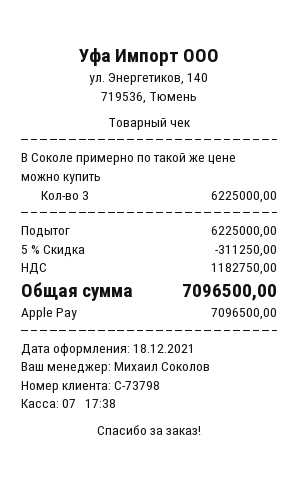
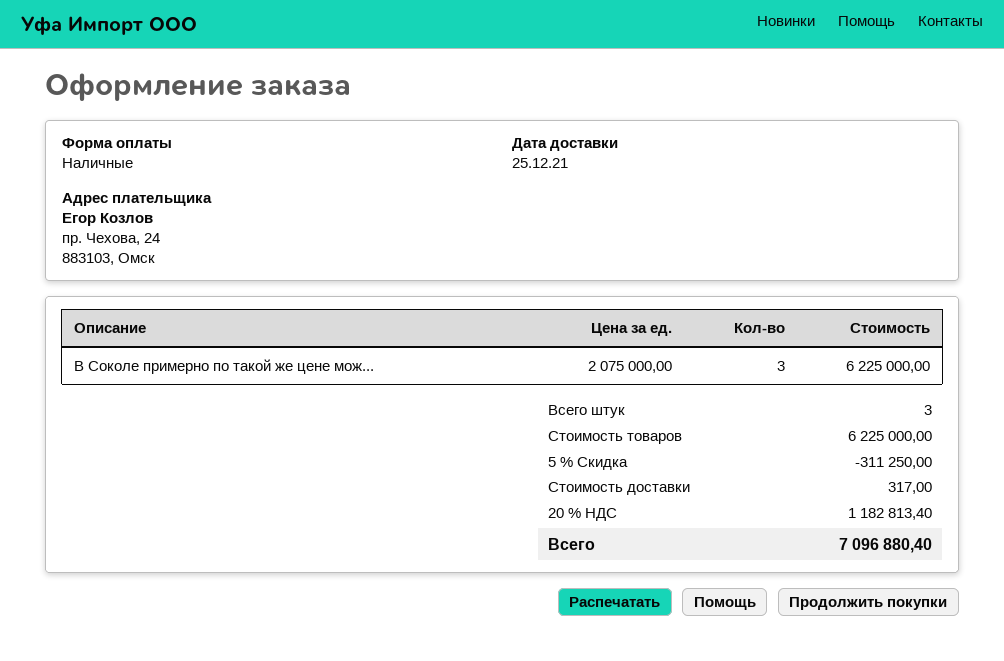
payment method: Apple Pay -> cash
shipping: none -> 317.00
tax: 1182750.00 -> 1182813.40
total: 7096500.00 -> 7096880.40

